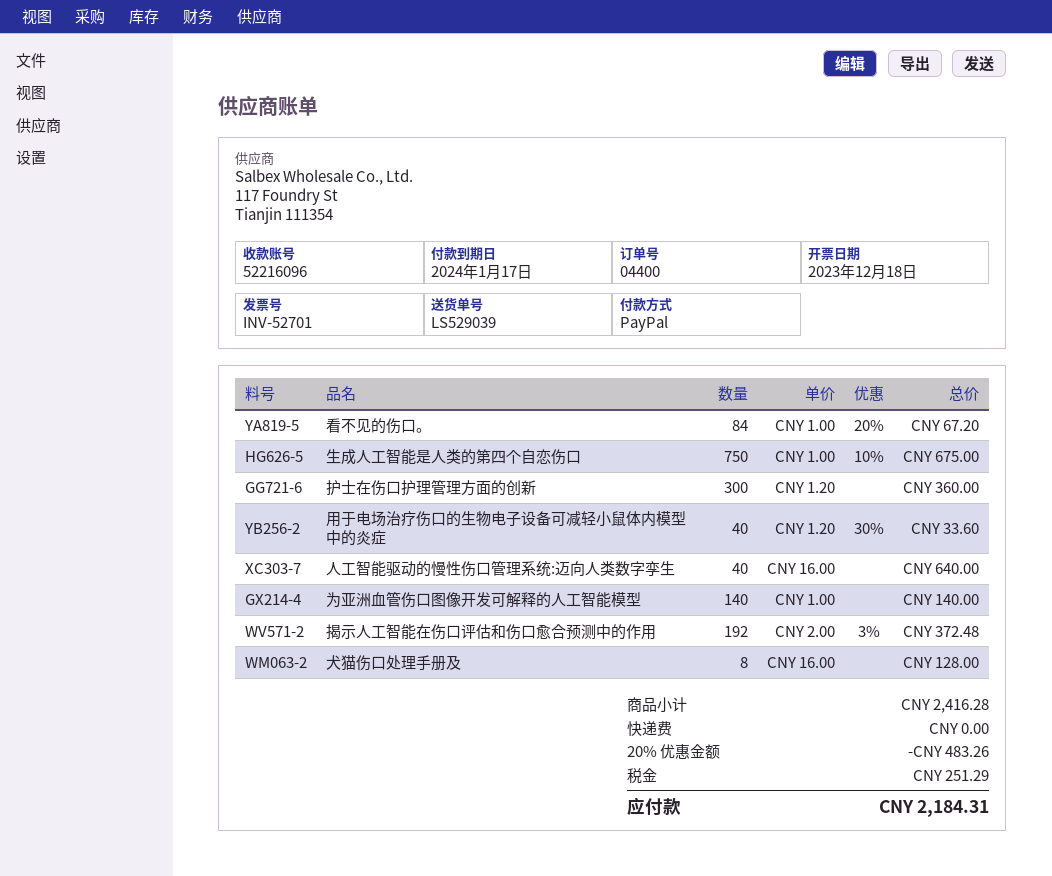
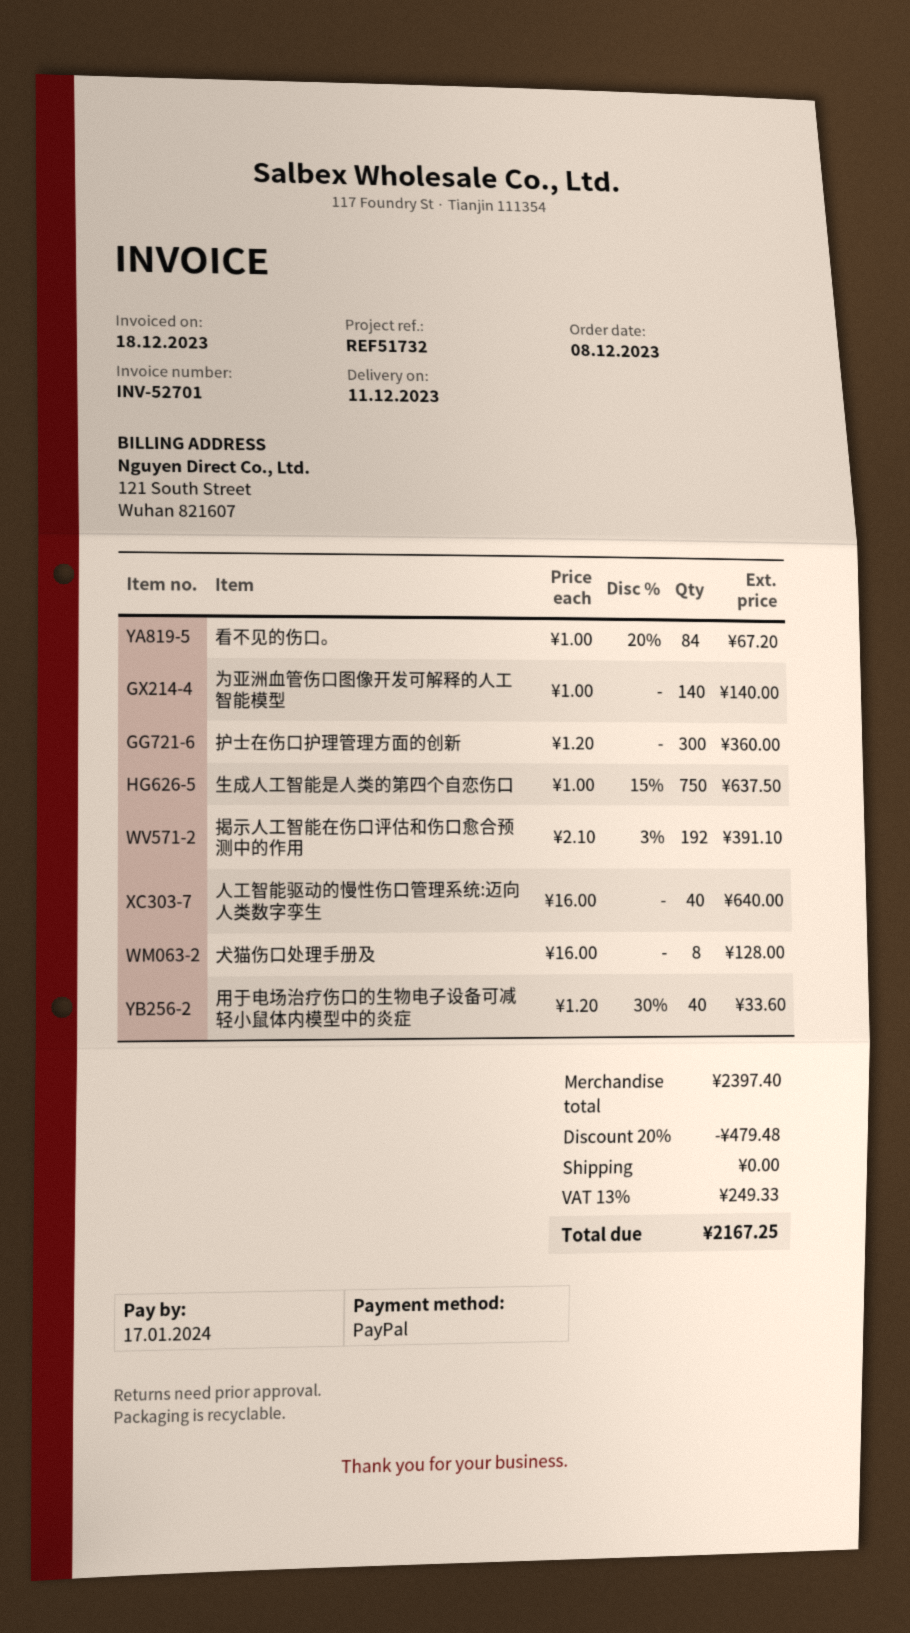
生成人工智能是人类的第四个自恋伤口: 750 x 1.00 - 10% = 675.00 -> 750 x 1.00 - 15% = 637.50
揭示人工智能在伤口评估和伤口愈合预测中的作用: 192 x 2.00 - 3% = 372.48 -> 192 x 2.10 - 3% = 391.10
subtotal: 2416.28 -> 2397.40
discount: 20% = 483.26 -> 20% = 479.48
tax: 251.29 -> 249.33
total: 2184.31 -> 2167.25

